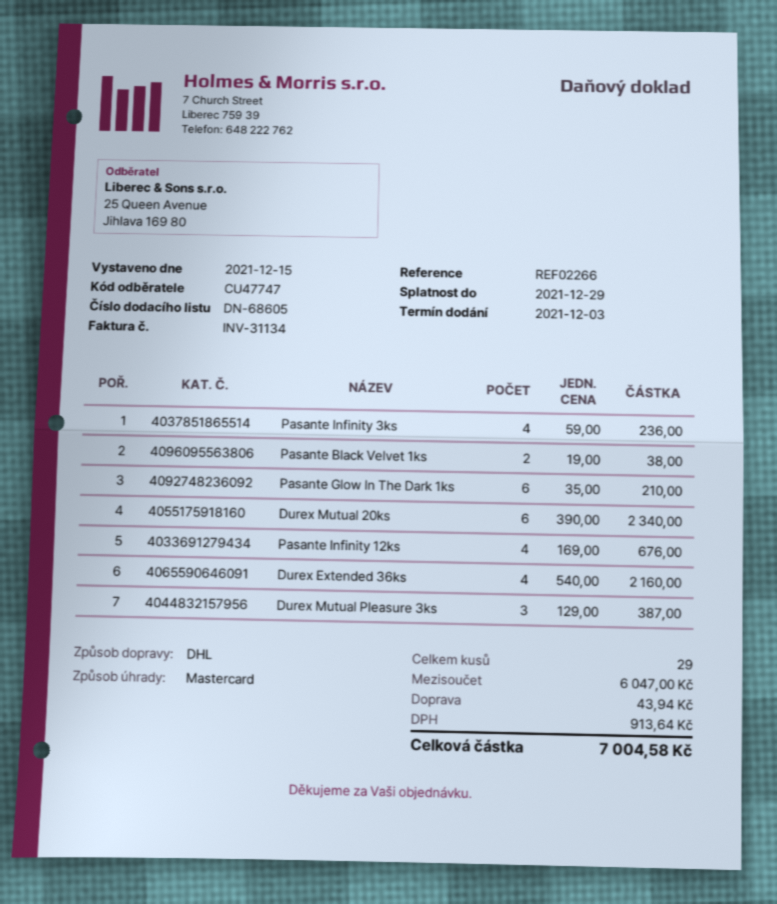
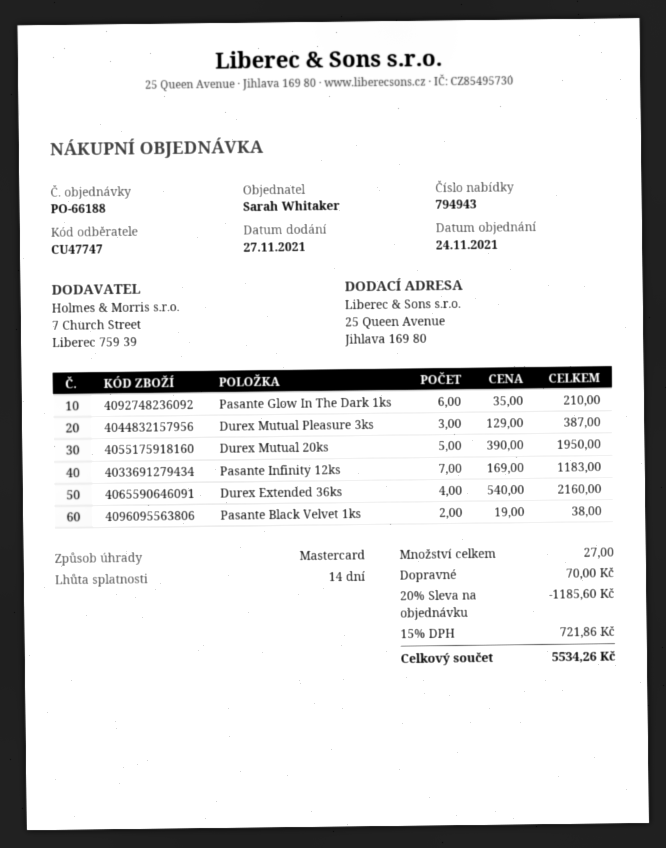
delivery date: 2021-12-03 -> 2021-11-27
Pasante Infinity 3ks: 4 x 59.00 = 236.00 -> none
Durex Mutual 20ks: 6 x 390.00 = 2340.00 -> 5 x 390.00 = 1950.00
Pasante Infinity 12ks: 4 x 169.00 = 676.00 -> 7 x 169.00 = 1183.00
total quantity: 29 -> 27
discount: none -> 20% = 1185.60
shipping: 43.94 -> 70.00
tax: 913.64 -> 721.86
total: 7004.58 -> 5534.26

